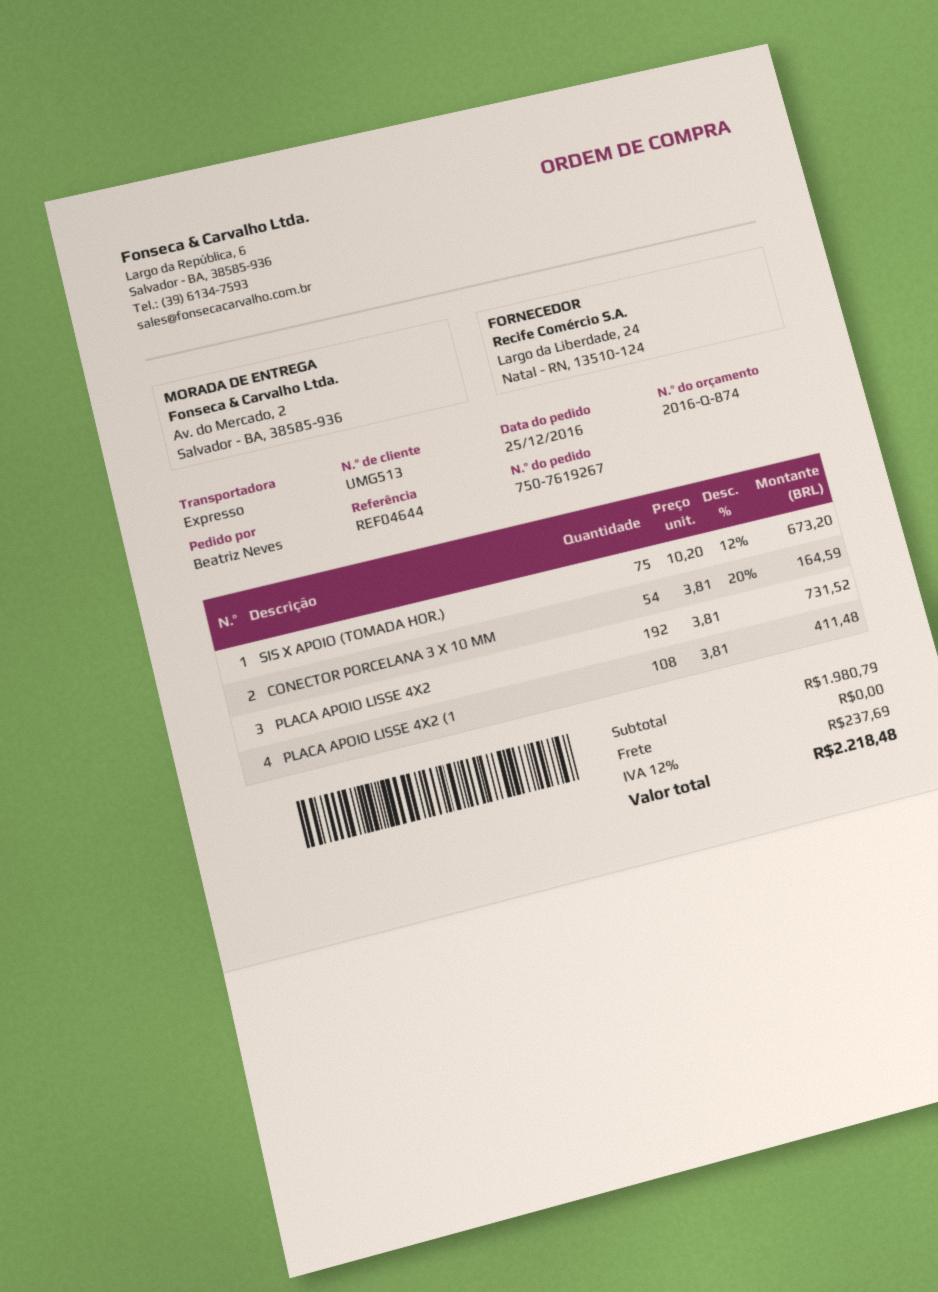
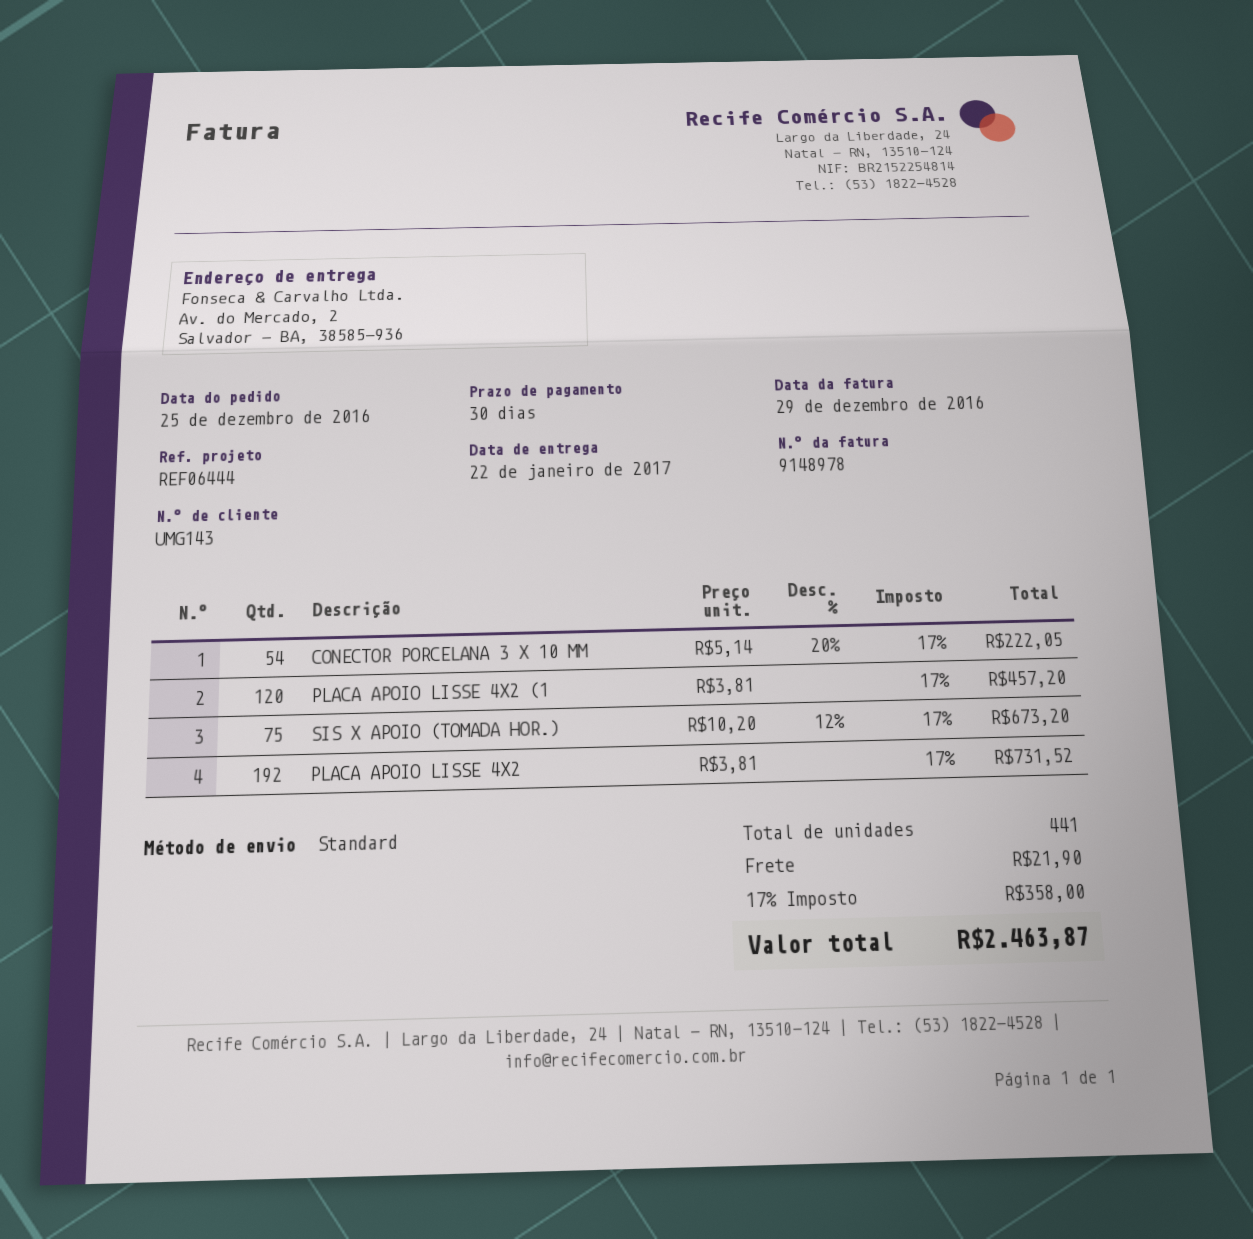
customer number: UMG513 -> UMG143
reference: REF04644 -> REF06444
shipping method: express -> standard
CONECTOR PORCELANA 3 X 10 MM: 54 x 3.81 - 20% = 164.59 -> 54 x 5.14 - 20% = 222.05
PLACA APOIO LISSE 4X2 (1: 108 x 3.81 = 411.48 -> 120 x 3.81 = 457.20
shipping: 0.00 -> 21.90
tax: 12% = 237.69 -> 17% = 358.00
total: 2218.48 -> 2463.87

